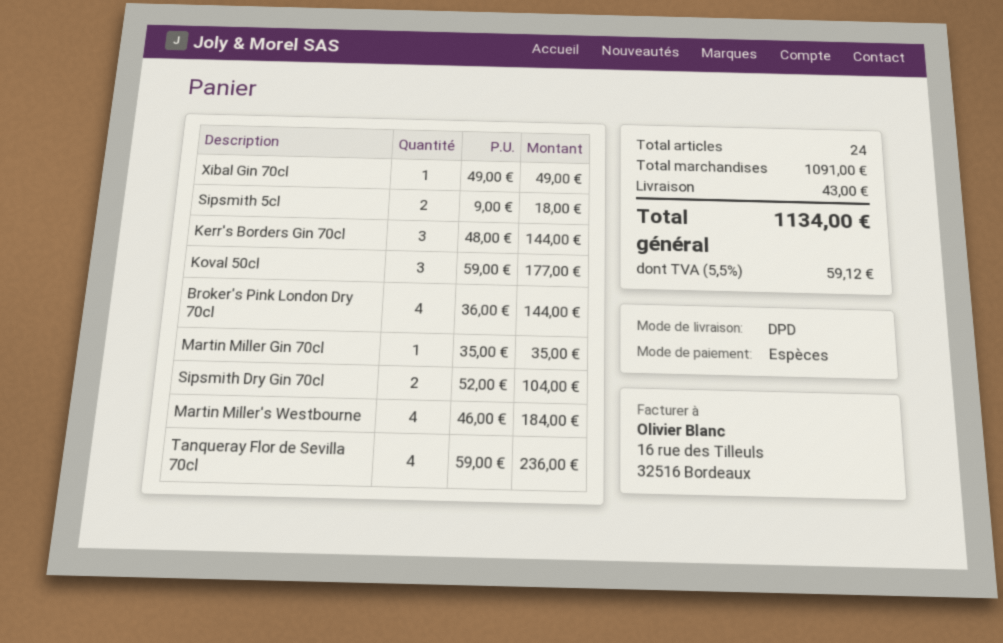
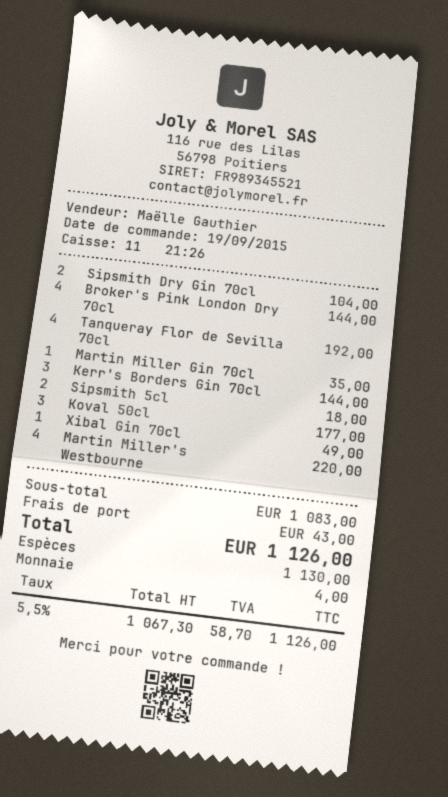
Martin Miller's Westbourne: 4 for 184.00 -> 4 for 220.00
Tanqueray Flor de Sevilla 70cl: 4 for 236.00 -> 4 for 192.00
subtotal: 1091.00 -> 1083.00
tax: 5.5% = 59.12 -> 5.5% = 58.70
total: 1134.00 -> 1126.00

